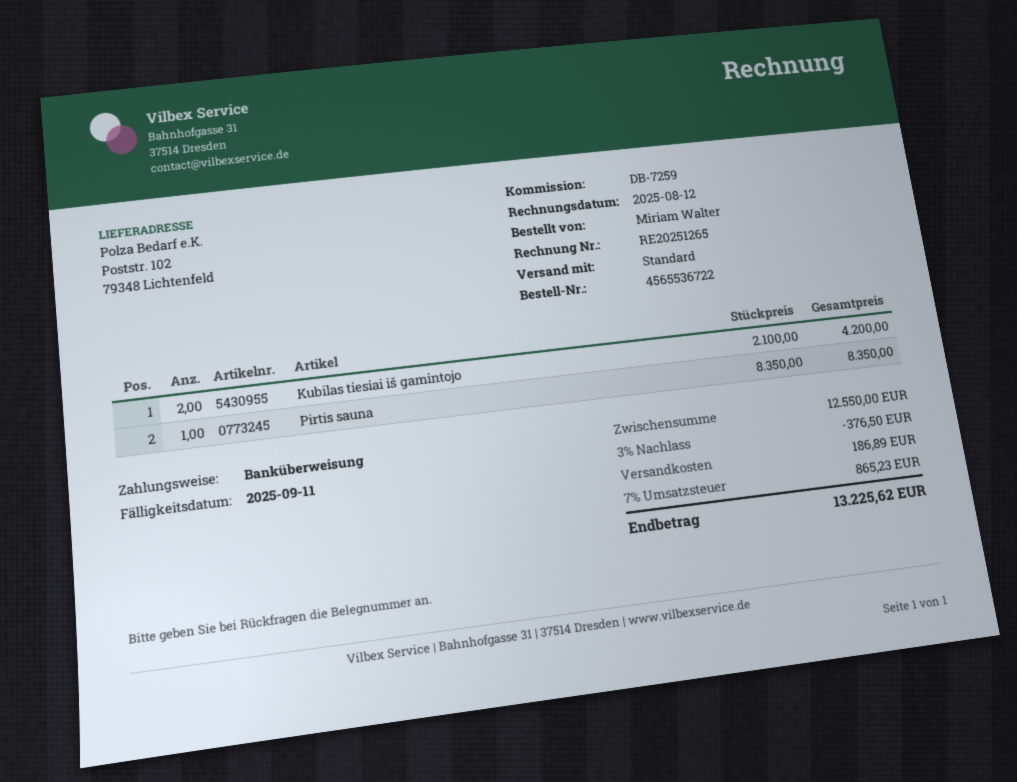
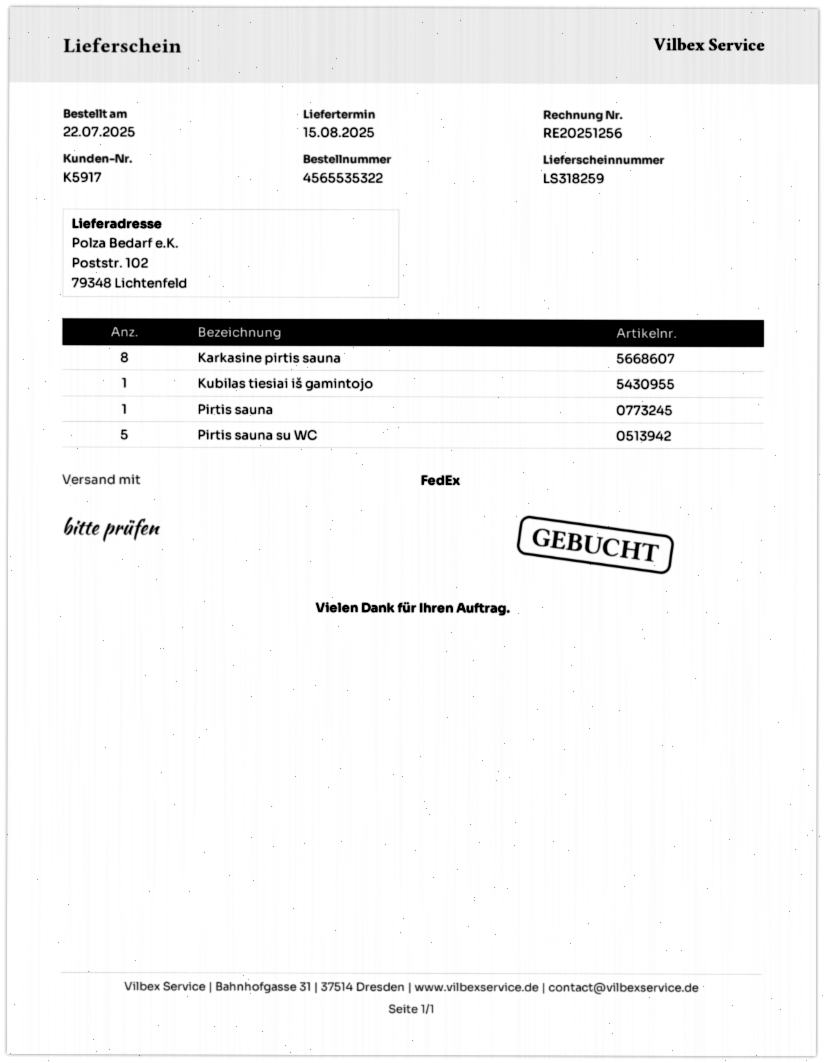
order number: 4565536722 -> 4565535322
invoice number: RE20251265 -> RE20251256
shipping method: standard -> FedEx
Kubilas tiesiai iš gamintojo: 2 -> 1
Karkasine pirtis sauna: none -> 8
Pirtis sauna su WC: none -> 5

